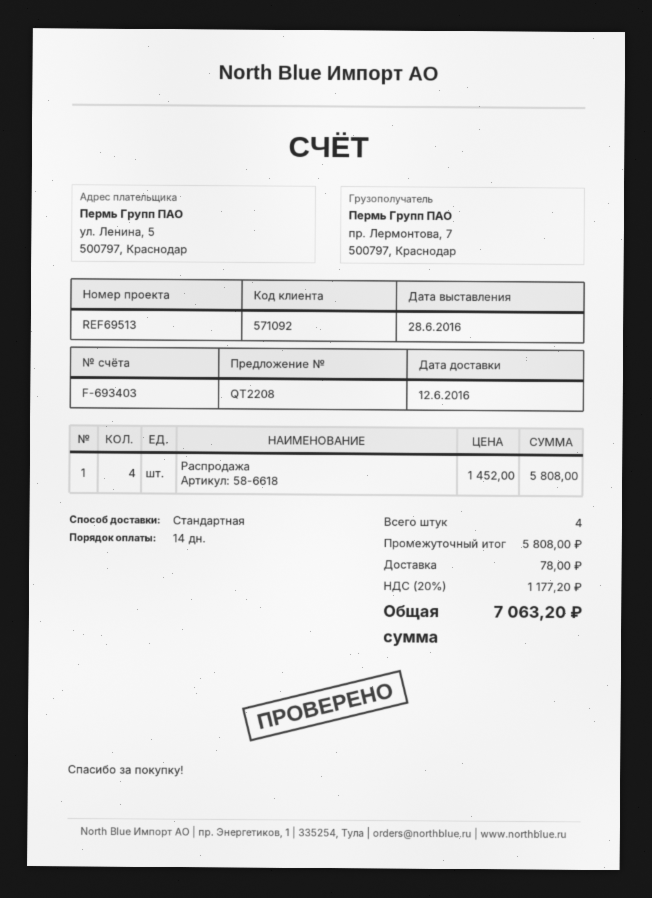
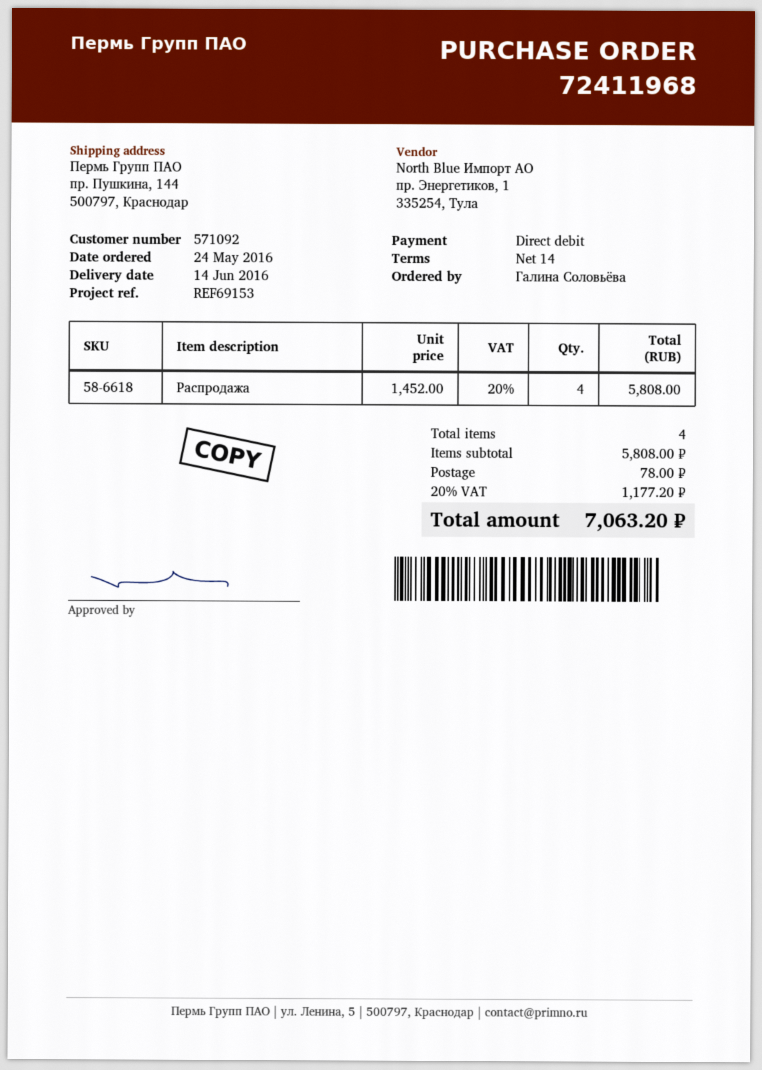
delivery date: 2016-06-12 -> 2016-06-14
reference: REF69513 -> REF69153
ship to: пр. Лермонтова, 7, 500797, Краснодар -> пр. Пушкина, 144, 500797, Краснодар

